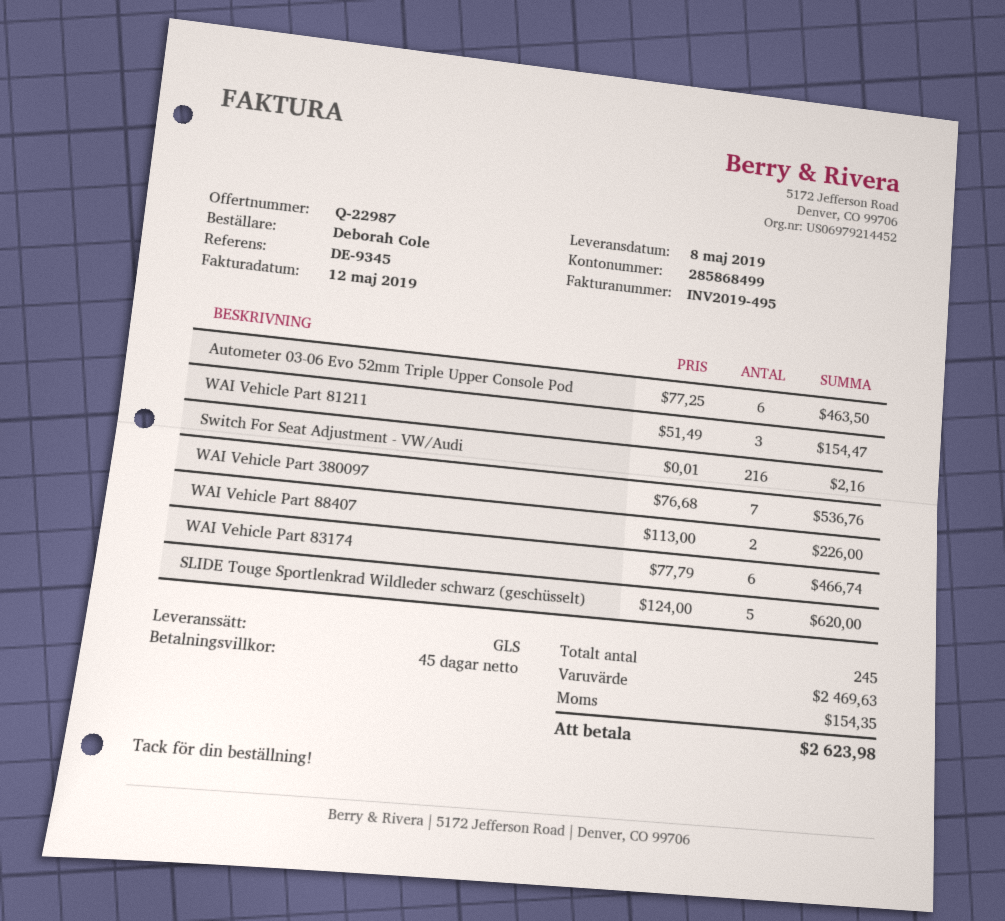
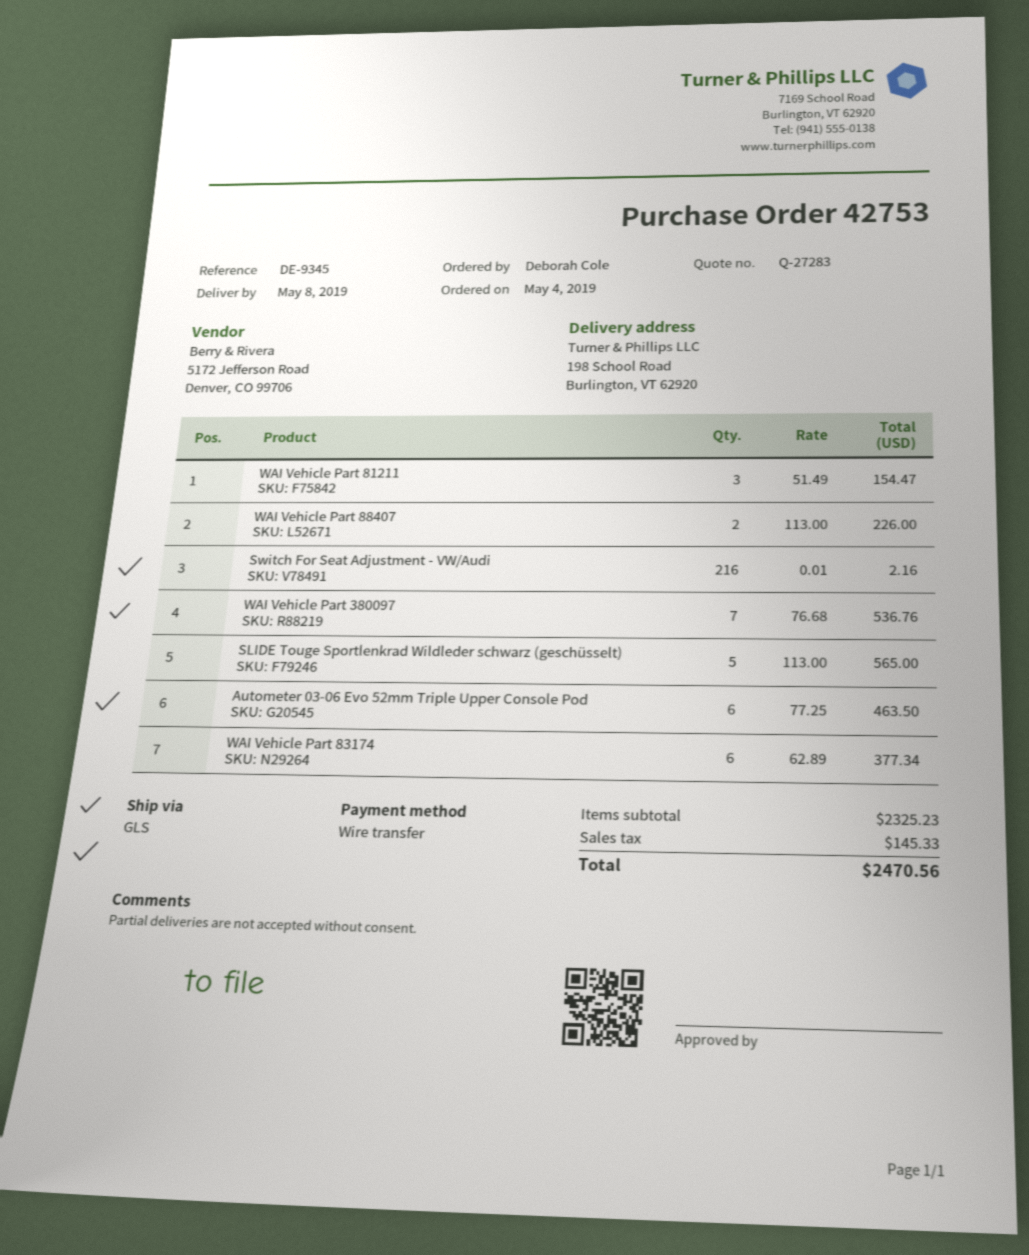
quote number: Q-22987 -> Q-27283
WAI Vehicle Part 83174: 6 x 77.79 = 466.74 -> 6 x 62.89 = 377.34
SLIDE Touge Sportlenkrad Wildleder schwarz (geschüsselt): 5 x 124.00 = 620.00 -> 5 x 113.00 = 565.00
subtotal: 2469.63 -> 2325.23
tax: 154.35 -> 145.33
total: 2623.98 -> 2470.56

